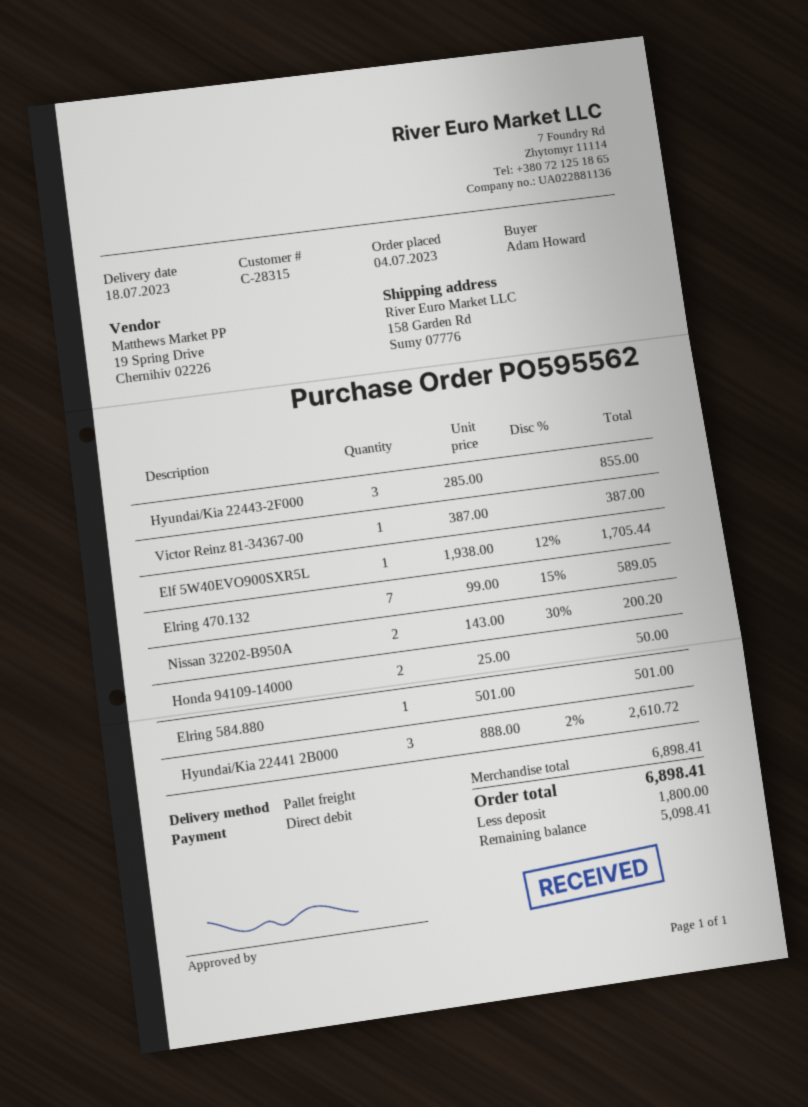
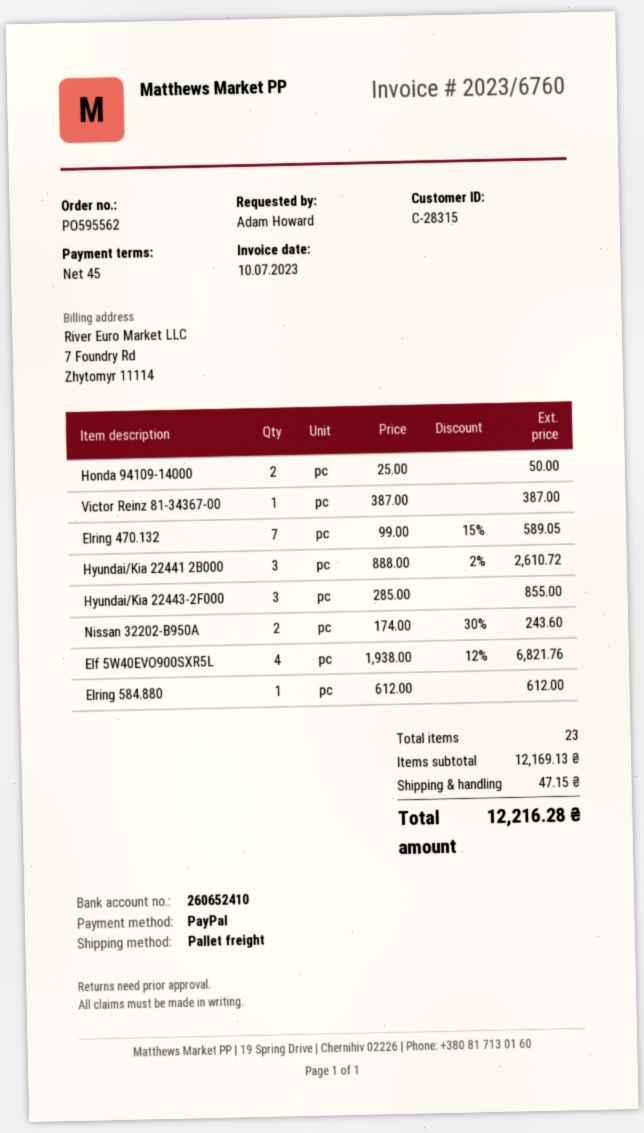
payment method: direct debit -> PayPal
Elf 5W40EVO900SXR5L: 1 x 1938.00 - 12% = 1705.44 -> 4 x 1938.00 - 12% = 6821.76
Nissan 32202-B950A: 2 x 143.00 - 30% = 200.20 -> 2 x 174.00 - 30% = 243.60
Elring 584.880: 1 x 501.00 = 501.00 -> 1 x 612.00 = 612.00
subtotal: 6898.41 -> 12169.13
shipping: none -> 47.15
total: 6898.41 -> 12216.28

